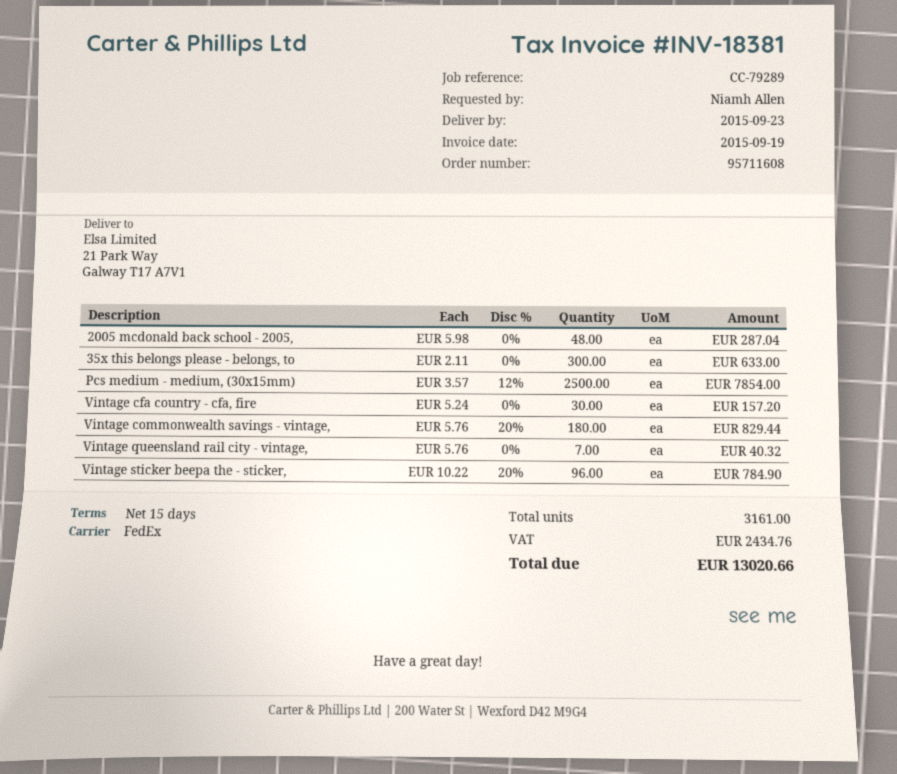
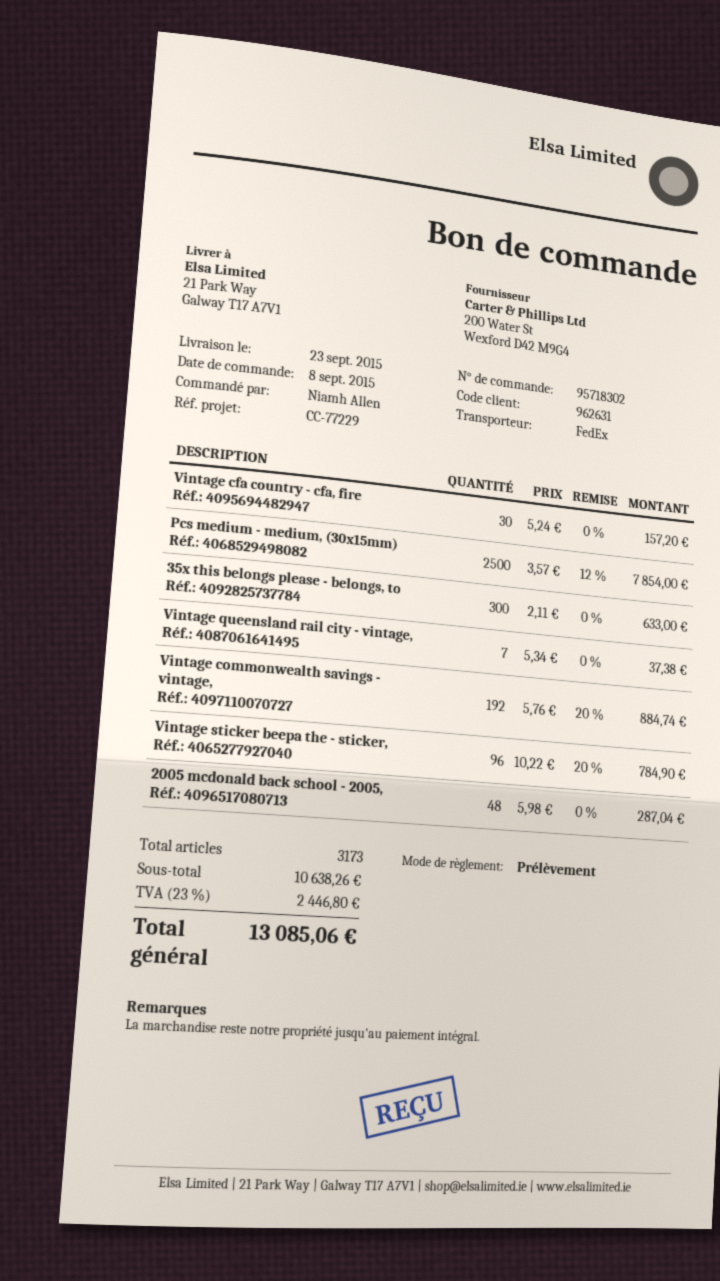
order number: 95711608 -> 95718302
reference: CC-79289 -> CC-77229
Vintage commonwealth savings - vintage,: 180 x 5.76 - 20% = 829.44 -> 192 x 5.76 - 20% = 884.74
Vintage queensland rail city - vintage,: 7 x 5.76 = 40.32 -> 7 x 5.34 = 37.38
total quantity: 3161 -> 3173
tax: 2434.76 -> 2446.80
total: 13020.66 -> 13085.06

